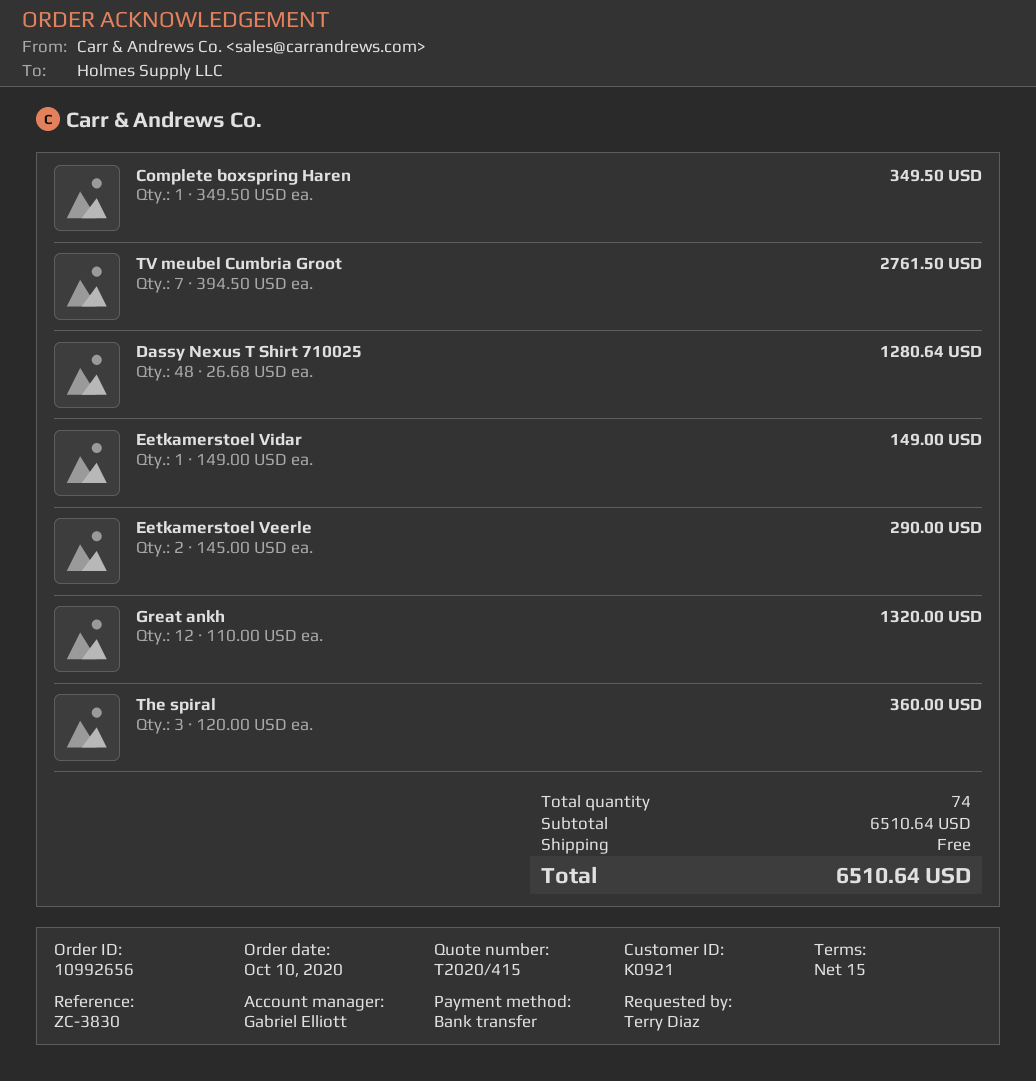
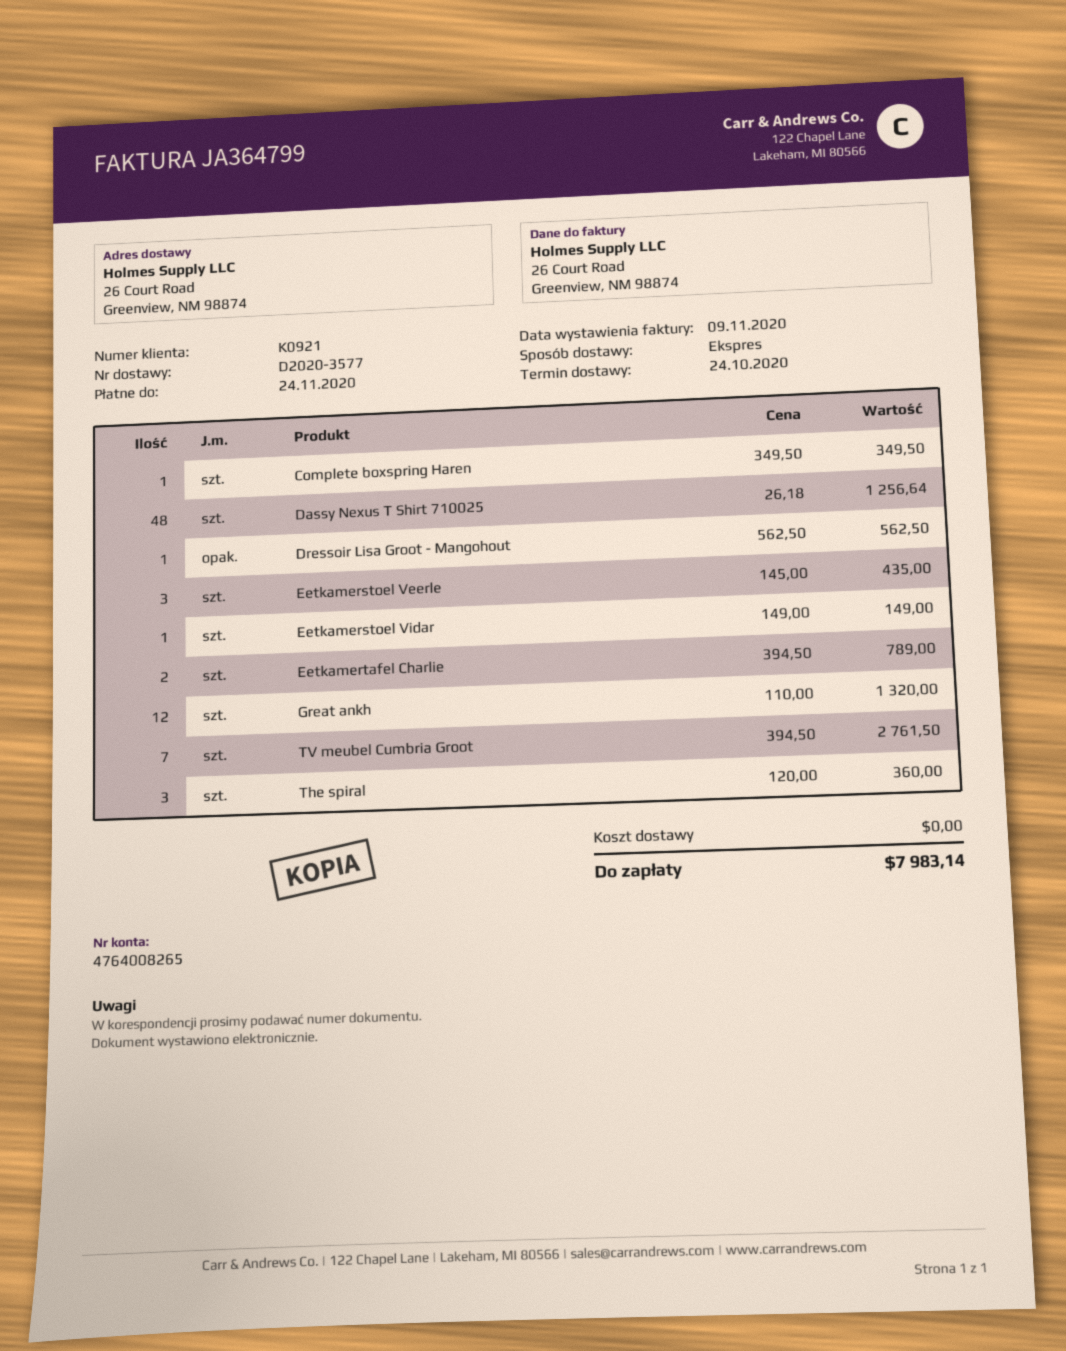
Dassy Nexus T Shirt 710025: 48 x 26.68 = 1280.64 -> 48 x 26.18 = 1256.64
Eetkamerstoel Veerle: 2 x 145.00 = 290.00 -> 3 x 145.00 = 435.00
Dressoir Lisa Groot - Mangohout: none -> 1 x 562.50 = 562.50
Eetkamertafel Charlie: none -> 2 x 394.50 = 789.00
total: 6510.64 -> 7983.14

